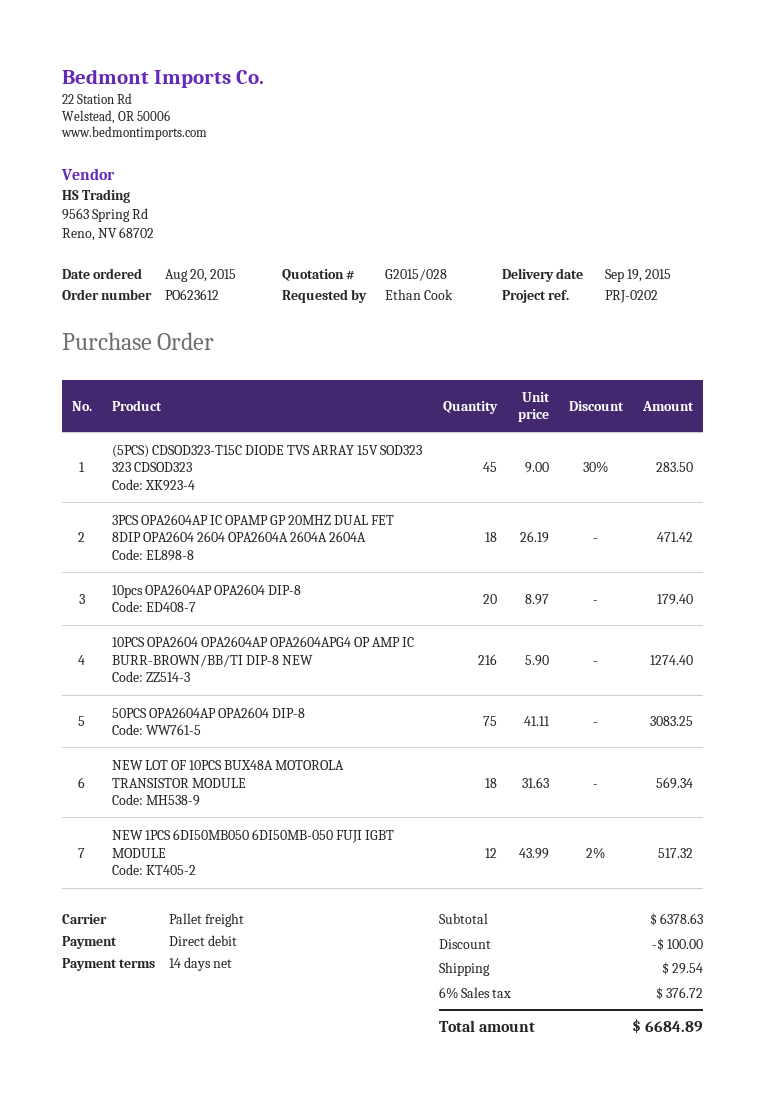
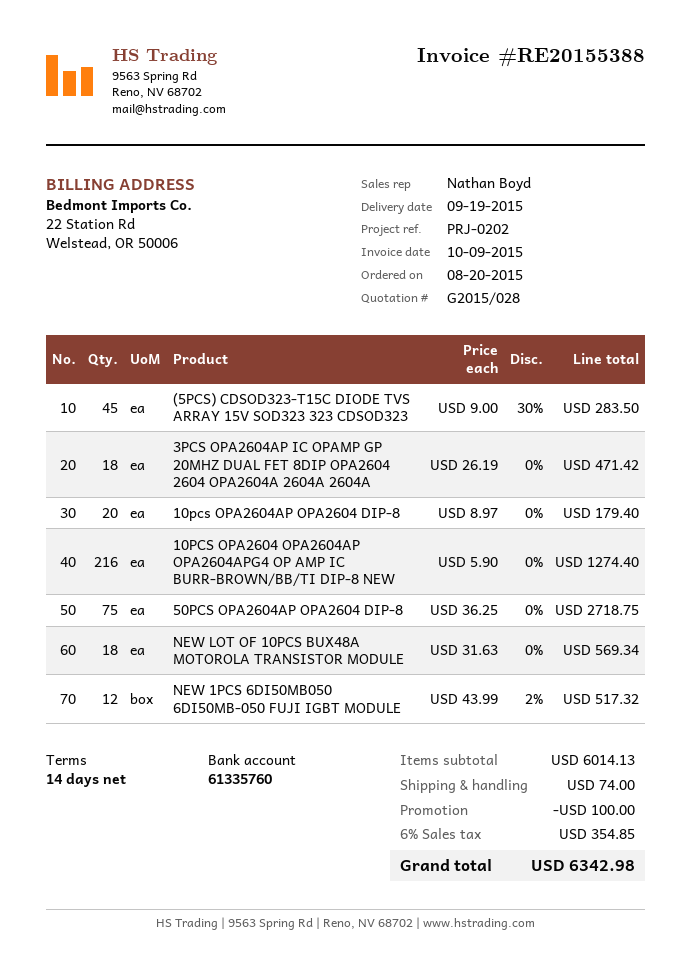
50PCS OPA2604AP OPA2604 DIP-8: 75 x 41.11 = 3083.25 -> 75 x 36.25 = 2718.75
subtotal: 6378.63 -> 6014.13
shipping: 29.54 -> 74.00
tax: 6% = 376.72 -> 6% = 354.85
total: 6684.89 -> 6342.98

